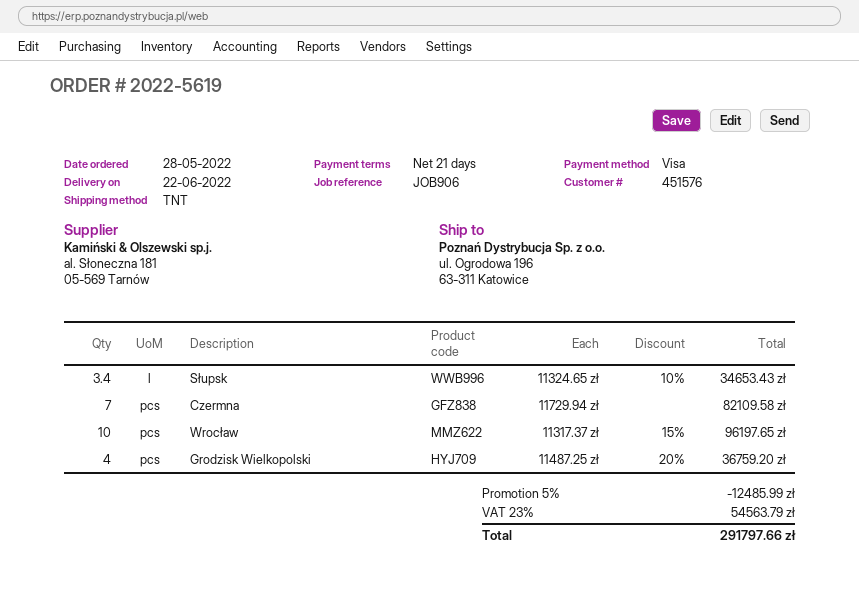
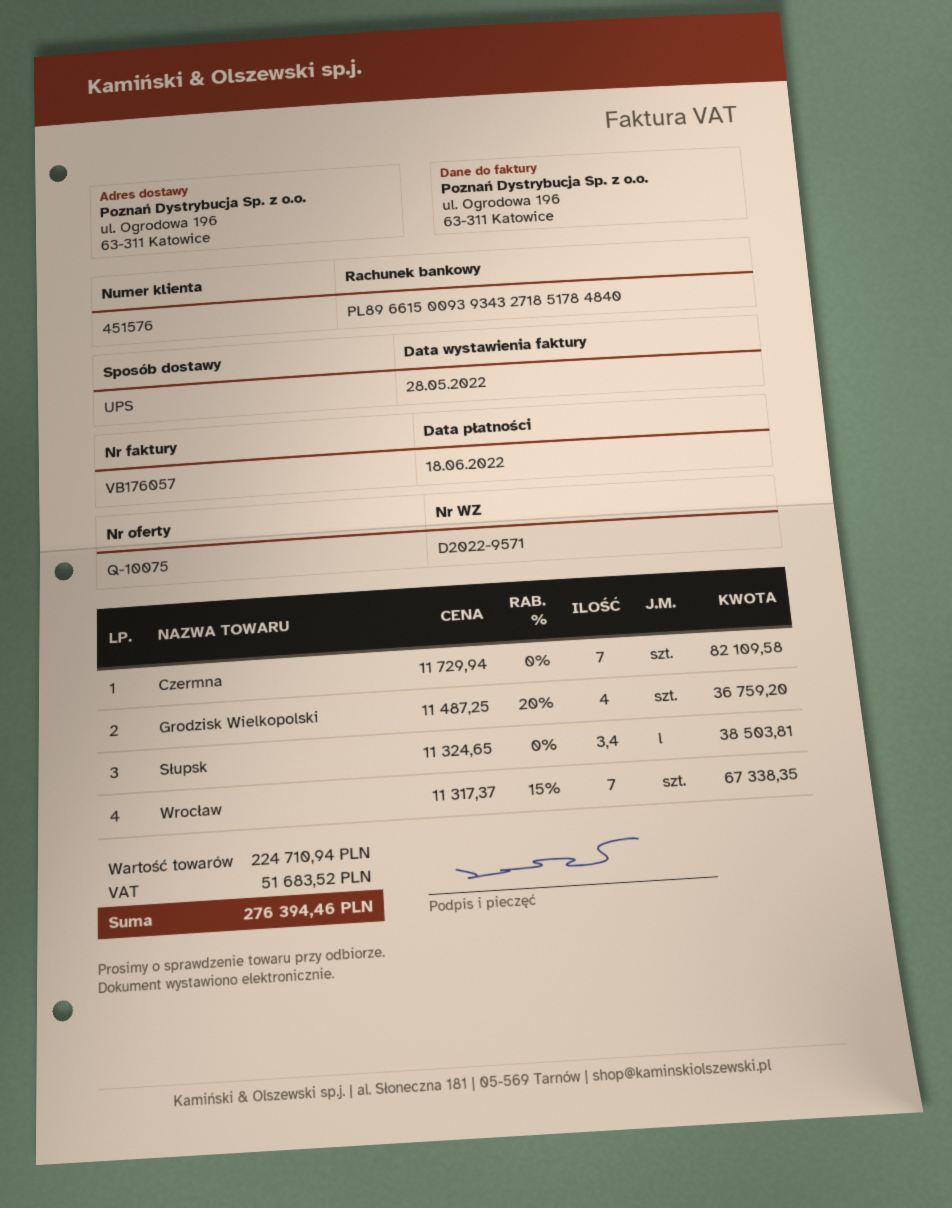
shipping method: TNT -> UPS
Słupsk: 3.4 x 11324.65 - 10% = 34653.43 -> 3.4 x 11324.65 = 38503.81
Wrocław: 10 x 11317.37 - 15% = 96197.65 -> 7 x 11317.37 - 15% = 67338.35
discount: 5% = 12485.99 -> none
tax: 54563.79 -> 51683.52
total: 291797.66 -> 276394.46

